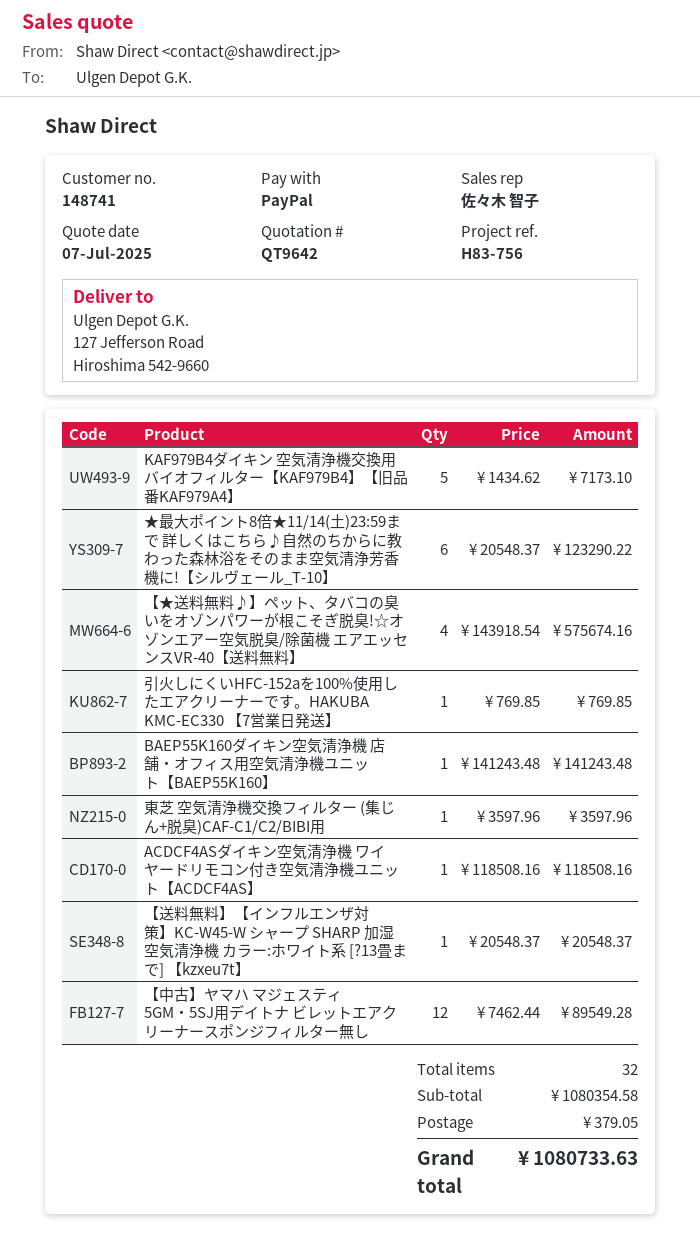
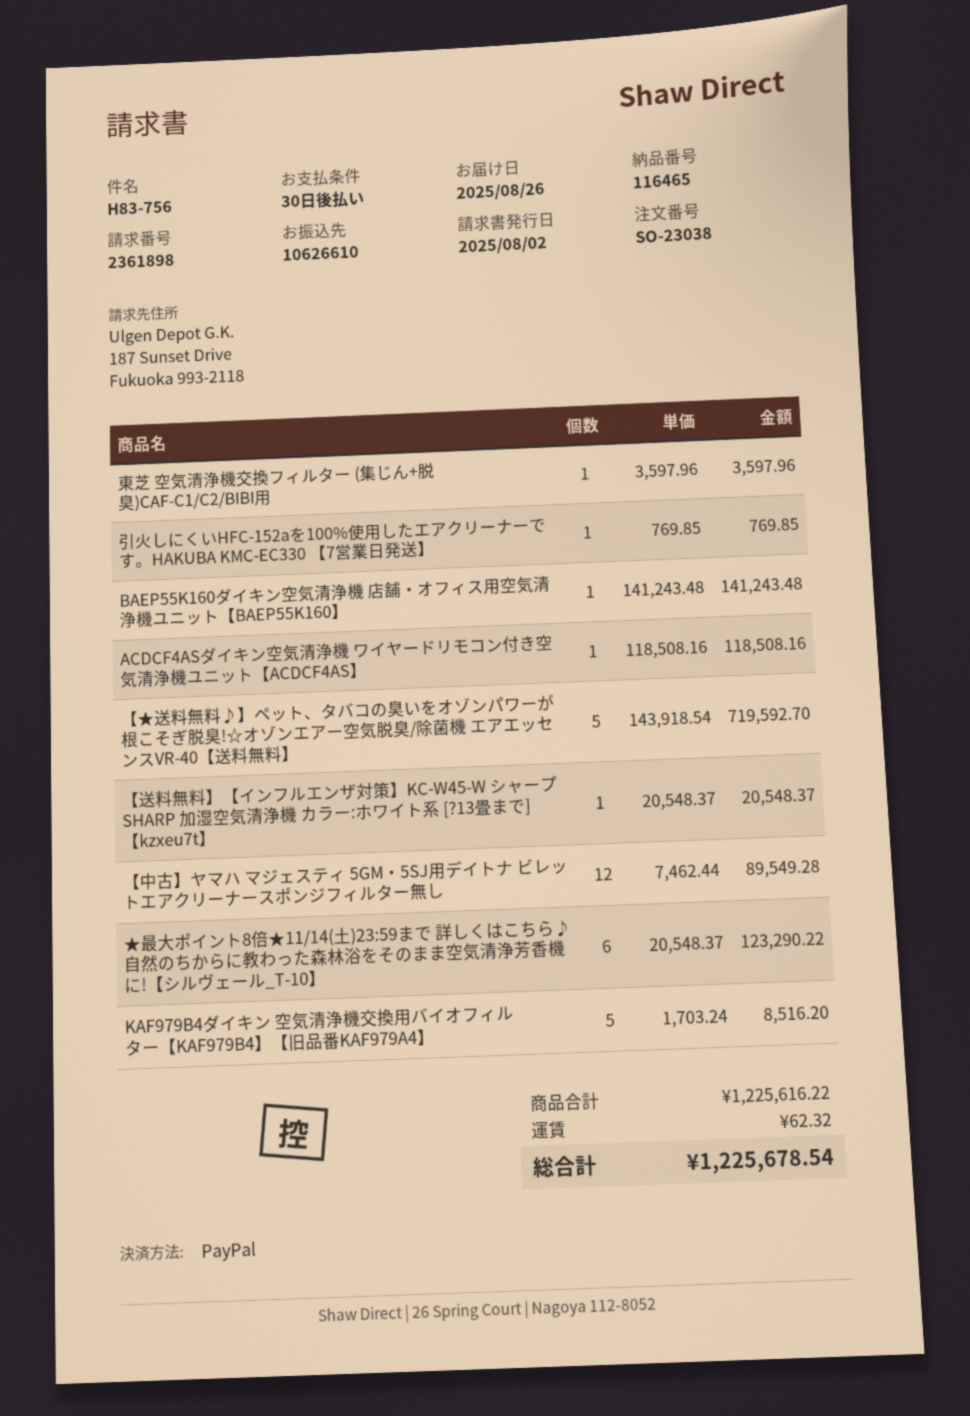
KAF979B4ダイキン 空気清浄機交換用バイオフィルター【KAF979B4】【旧品番KAF979A4】: 5 x 1434.62 = 7173.10 -> 5 x 1703.24 = 8516.20
【★送料無料♪】ペット、タバコの臭いをオゾンパワーが根こそぎ脱臭!☆オゾンエアー空気脱臭/除菌機 エアエッセンスVR-40【送料無料】: 4 x 143918.54 = 575674.16 -> 5 x 143918.54 = 719592.70
subtotal: 1080354.58 -> 1225616.22
shipping: 379.05 -> 62.32
total: 1080733.63 -> 1225678.54

